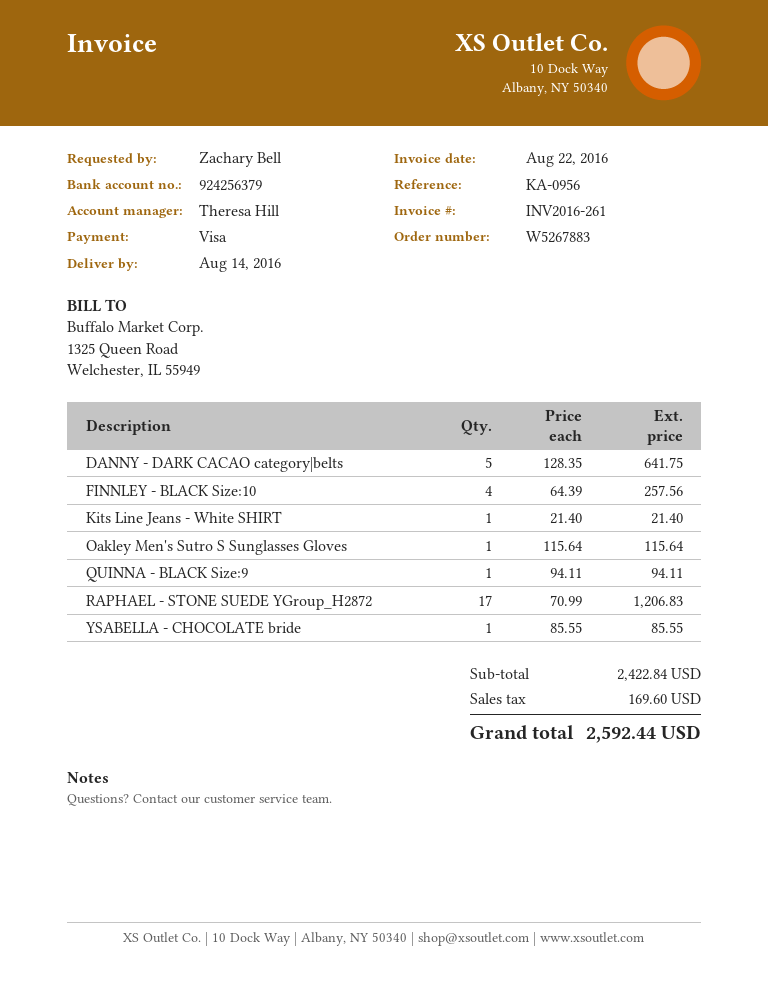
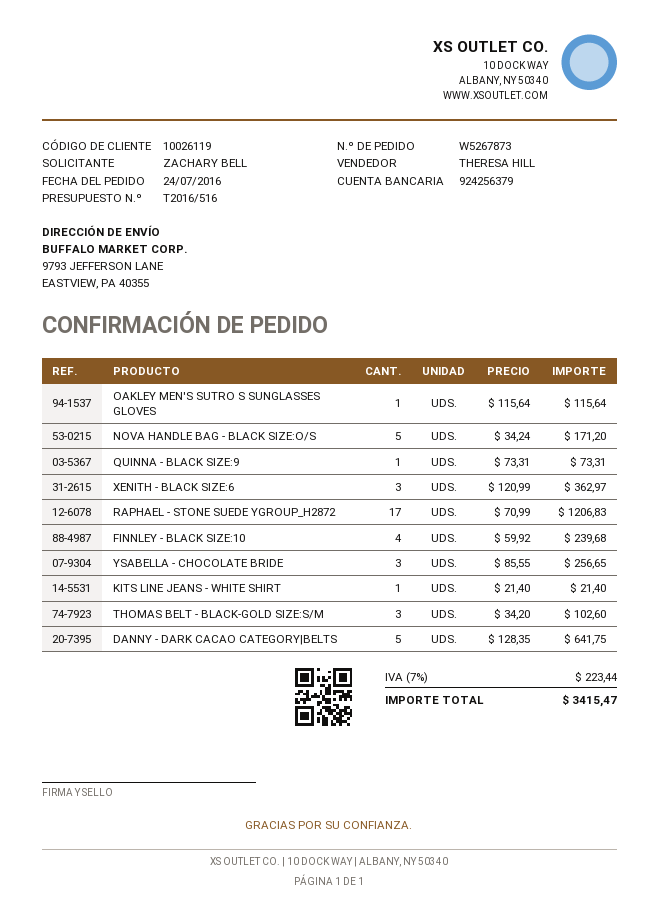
order number: W5267883 -> W5267873
FINNLEY - BLACK Size:10: 4 x 64.39 = 257.56 -> 4 x 59.92 = 239.68
QUINNA - BLACK Size:9: 1 x 94.11 = 94.11 -> 1 x 73.31 = 73.31
YSABELLA - CHOCOLATE bride: 1 x 85.55 = 85.55 -> 3 x 85.55 = 256.65
NOVA HANDLE BAG - BLACK SIZE:O/S: none -> 5 x 34.24 = 171.20
XENITH - BLACK SIZE:6: none -> 3 x 120.99 = 362.97
THOMAS BELT - BLACK-GOLD SIZE:S/M: none -> 3 x 34.20 = 102.60
tax: 169.60 -> 223.44
total: 2592.44 -> 3415.47

